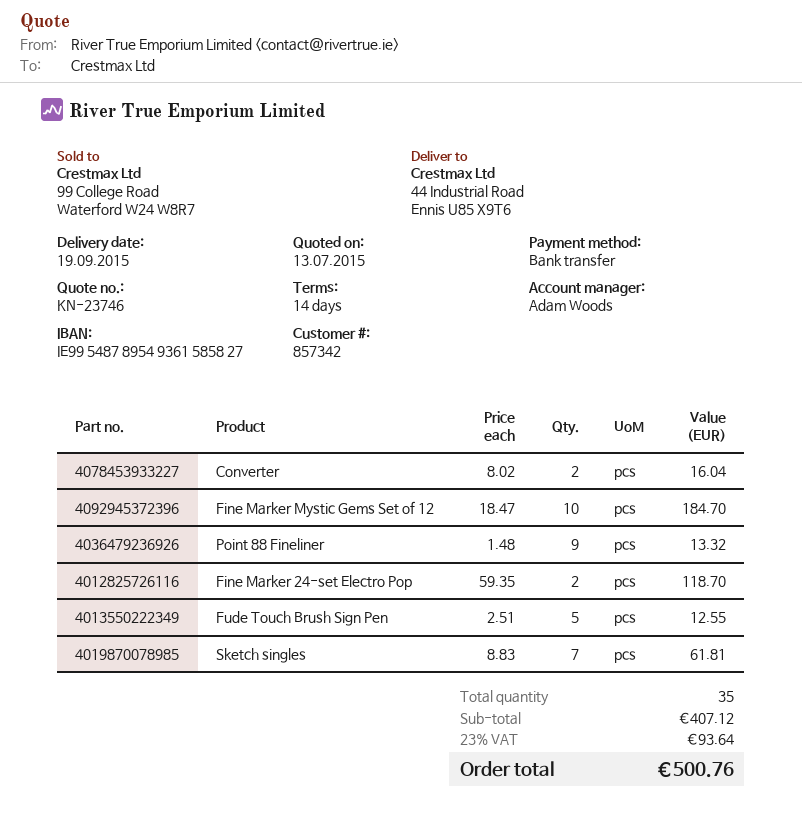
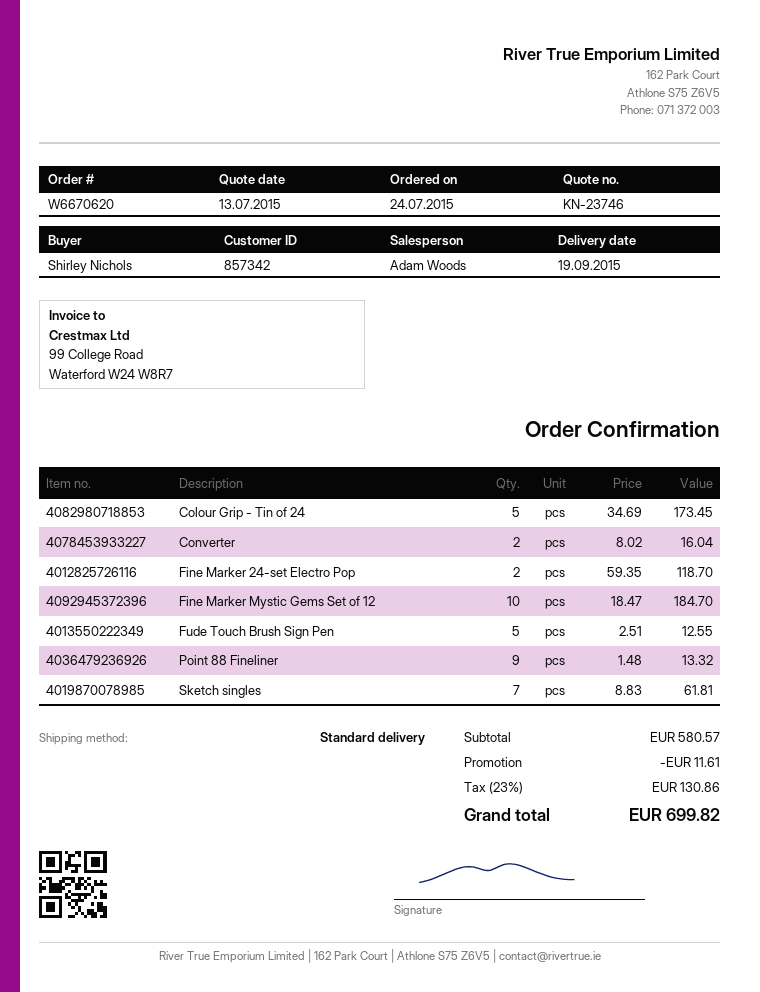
Colour Grip - Tin of 24: none -> 5 x 34.69 = 173.45
subtotal: 407.12 -> 580.57
discount: none -> 11.61
tax: 23% = 93.64 -> 23% = 130.86
total: 500.76 -> 699.82

